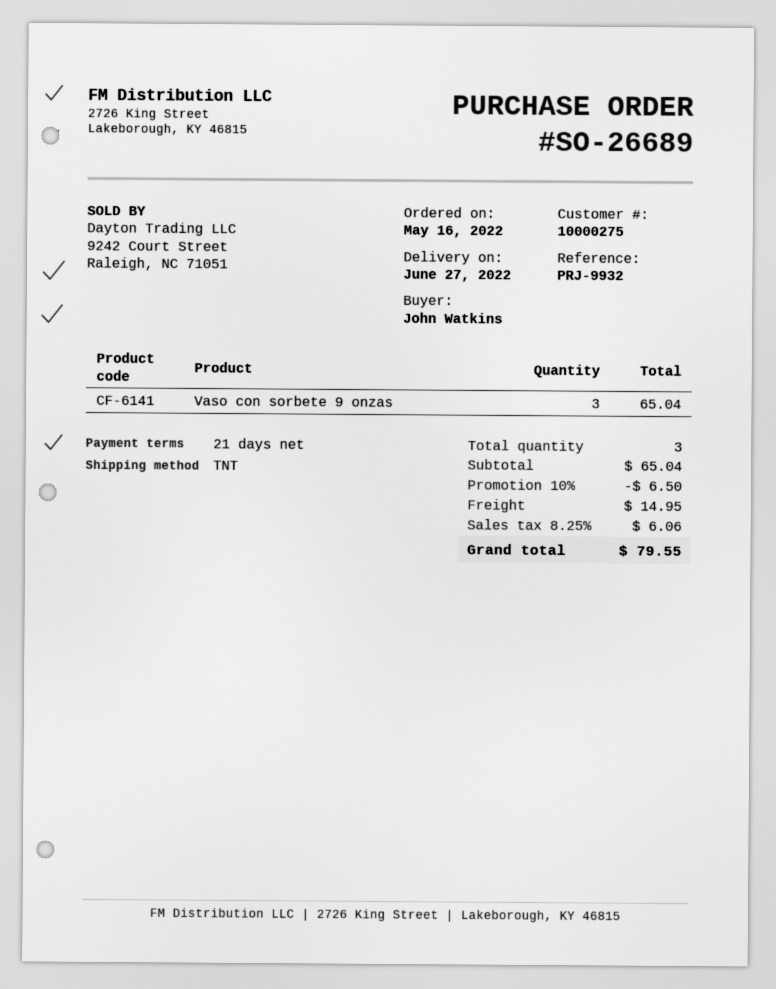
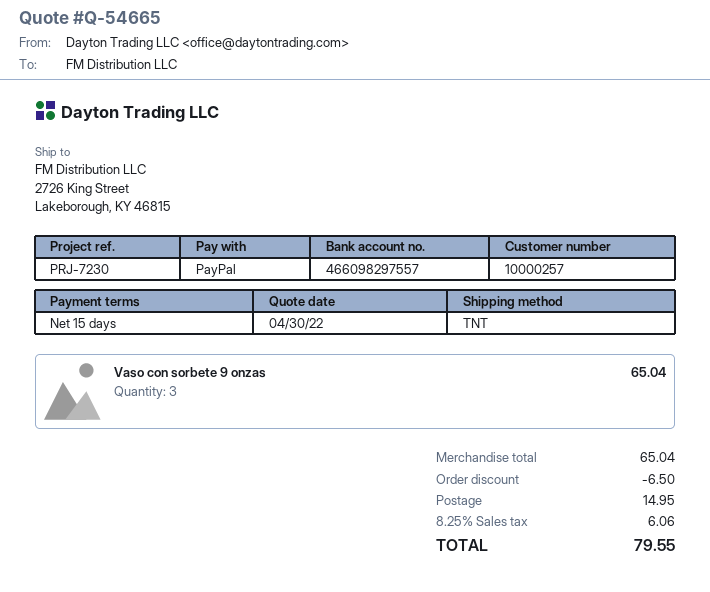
payment terms: 21 days -> 15 days
customer number: 10000275 -> 10000257
reference: PRJ-9932 -> PRJ-7230

